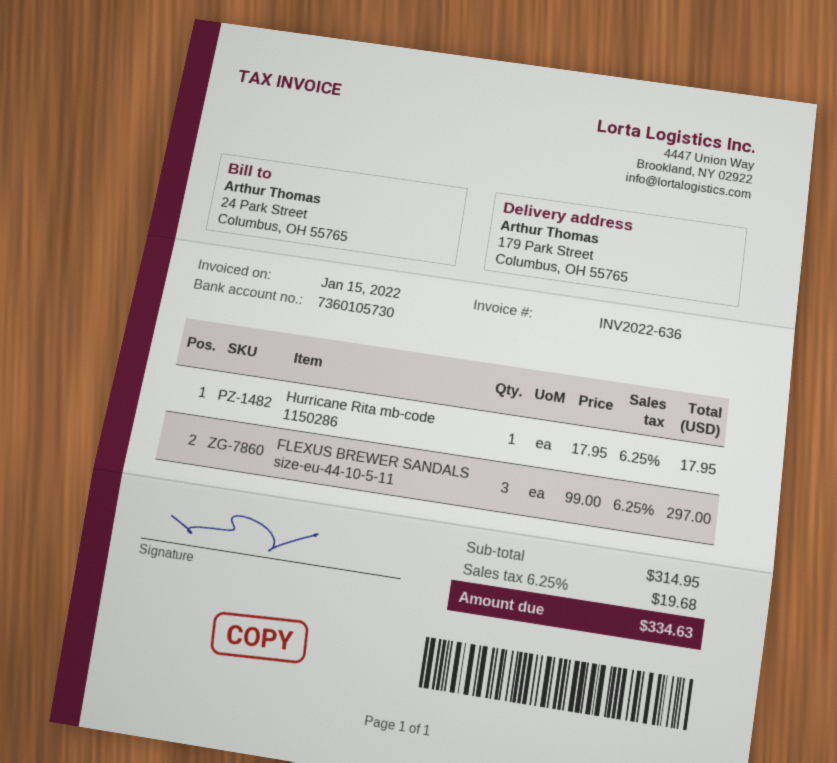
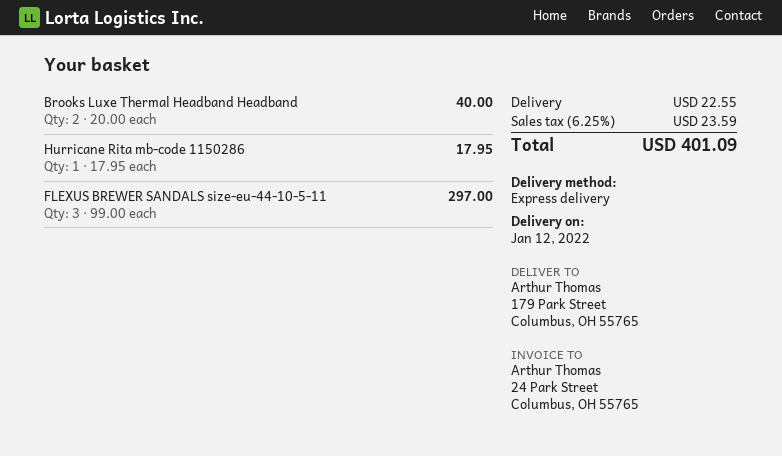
Brooks Luxe Thermal Headband Headband: none -> 2 x 20.00 = 40.00
shipping: none -> 22.55
tax: 6.25% = 19.68 -> 6.25% = 23.59
total: 334.63 -> 401.09

